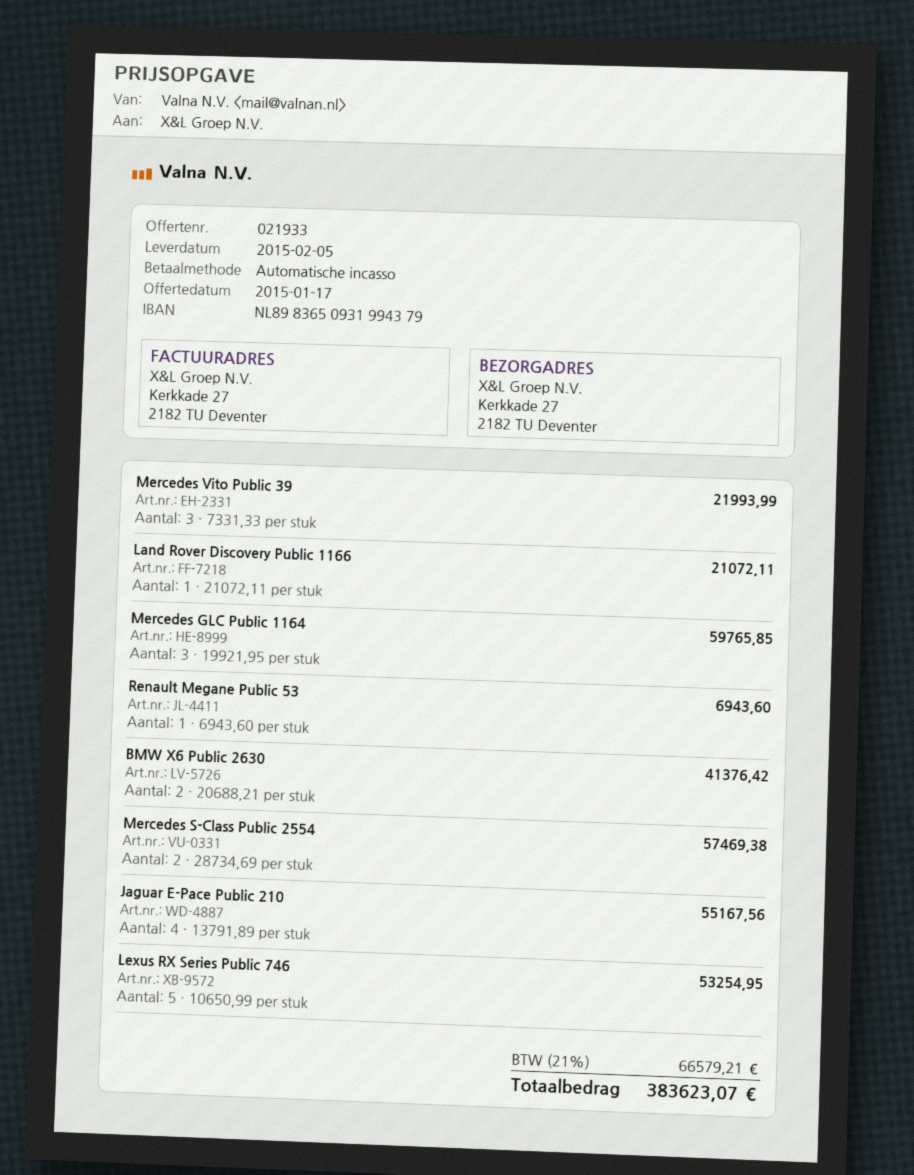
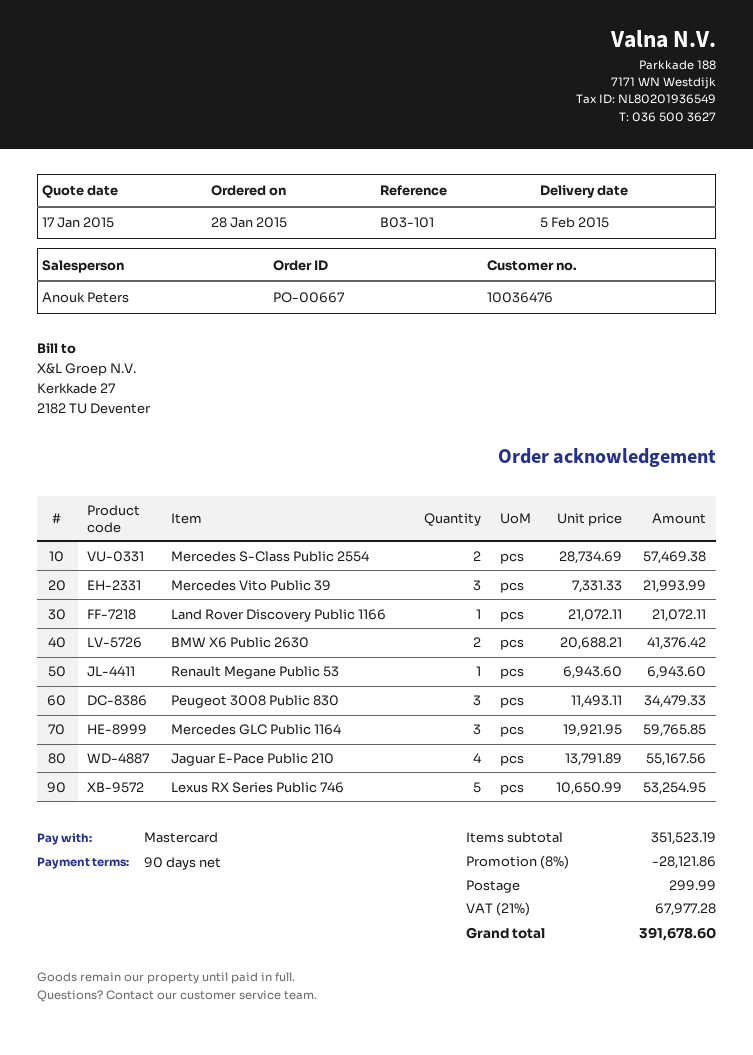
payment method: direct debit -> Mastercard
Peugeot 3008 Public 830: none -> 3 x 11493.11 = 34479.33
discount: none -> 8% = 28121.86
shipping: none -> 299.99
tax: 21% = 66579.21 -> 21% = 67977.28
total: 383623.07 -> 391678.60

